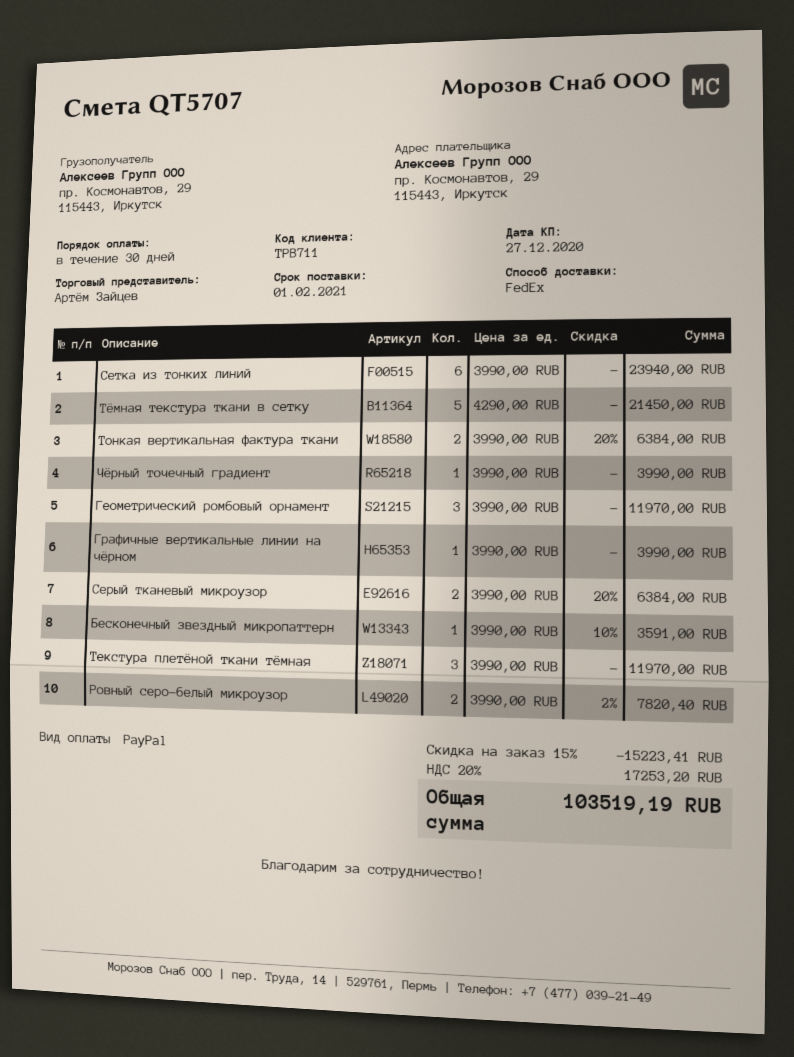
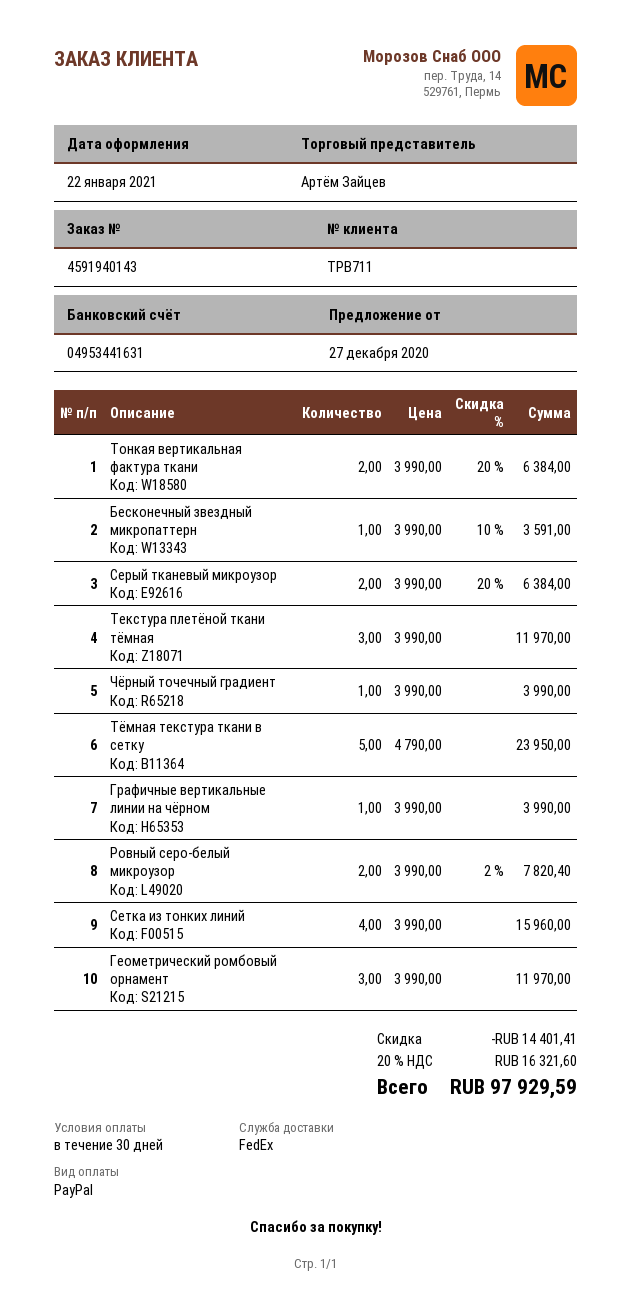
Сетка из тонких линий: 6 x 3990.00 = 23940.00 -> 4 x 3990.00 = 15960.00
Тёмная текстура ткани в сетку: 5 x 4290.00 = 21450.00 -> 5 x 4790.00 = 23950.00
discount: 15223.41 -> 14401.41
tax: 20% = 17253.20 -> 20% = 16321.60
total: 103519.19 -> 97929.59

